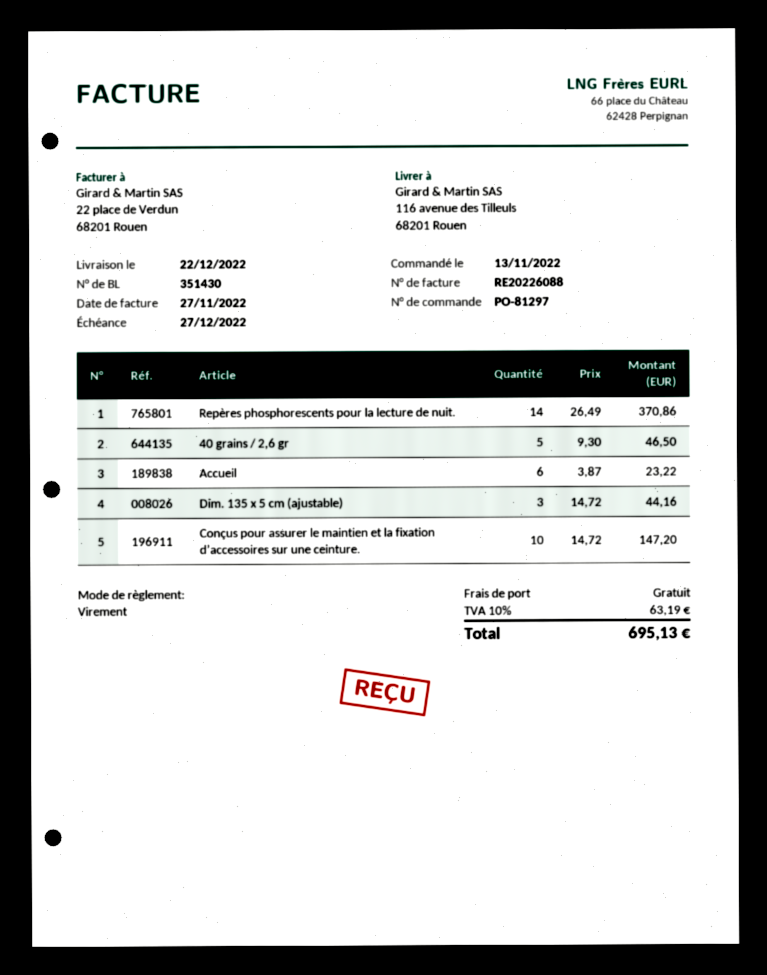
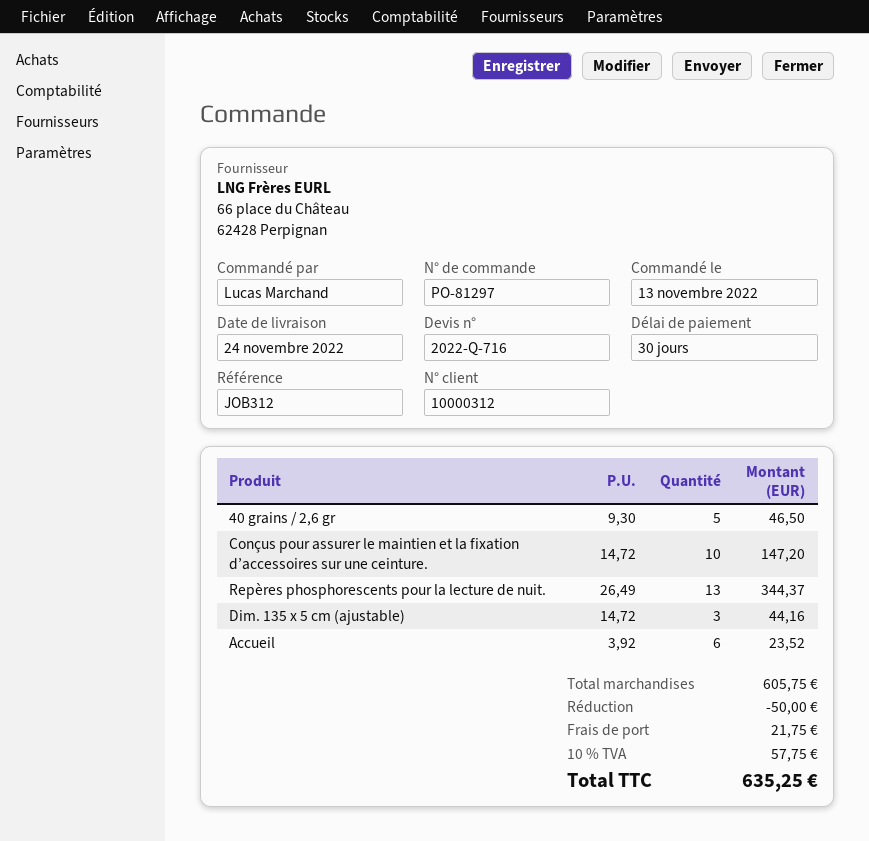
delivery date: 2022-12-22 -> 2022-11-24
Repères phosphorescents pour la lecture de nuit.: 14 x 26.49 = 370.86 -> 13 x 26.49 = 344.37
Accueil: 6 x 3.87 = 23.22 -> 6 x 3.92 = 23.52
discount: none -> 50.00
shipping: 0.00 -> 21.75
tax: 10% = 63.19 -> 10% = 57.75
total: 695.13 -> 635.25

